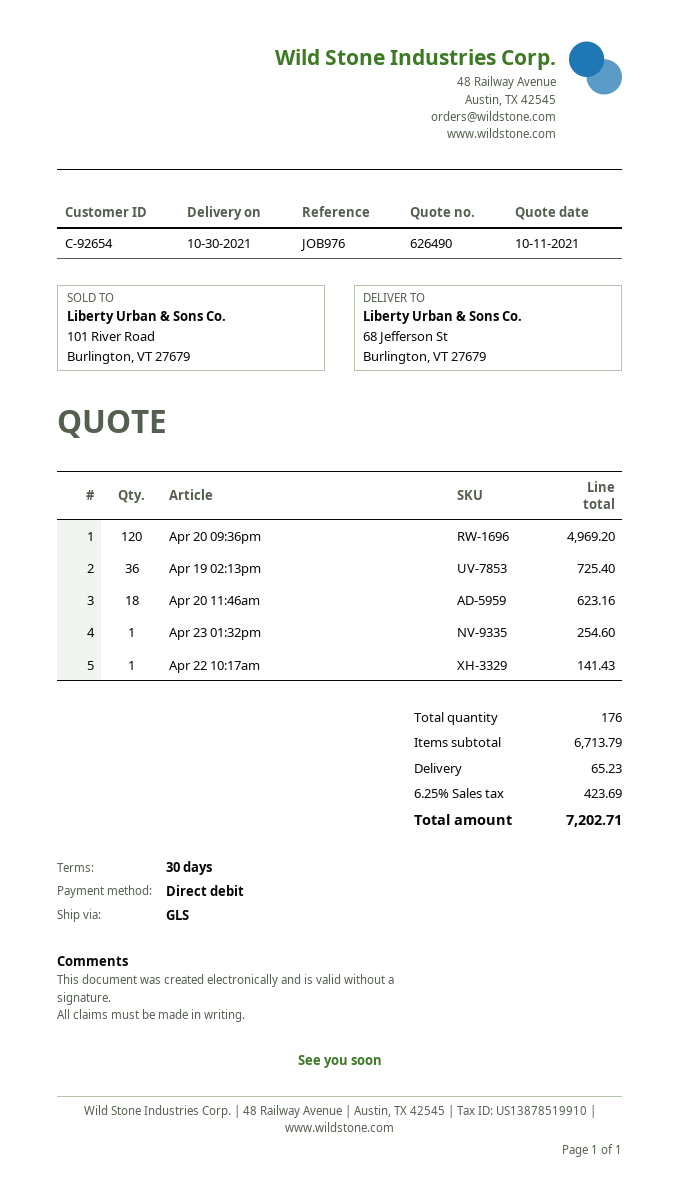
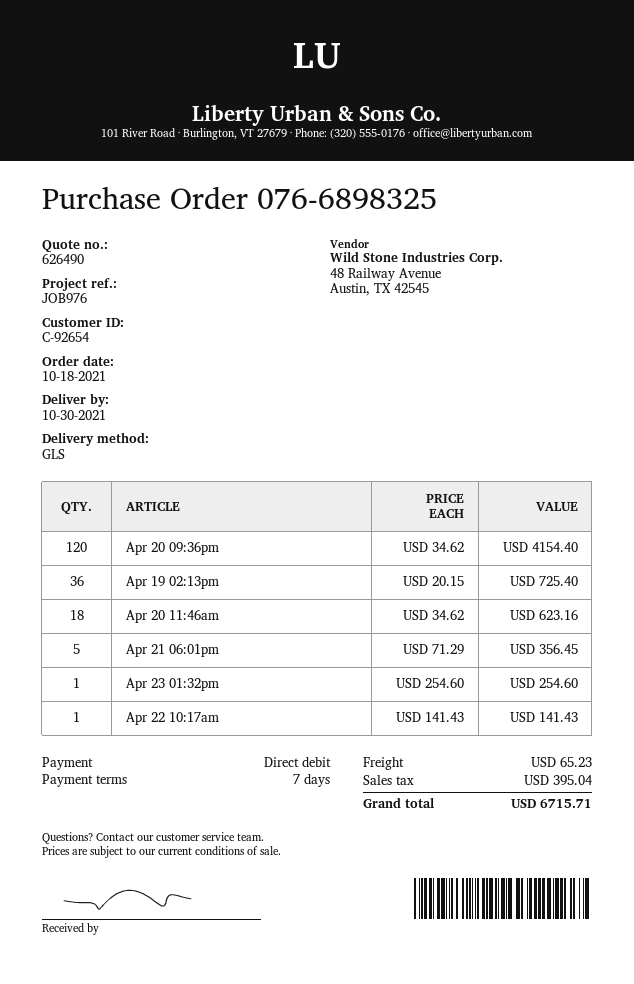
payment terms: 30 days -> 7 days
Apr 20 09:36pm: 120 for 4969.20 -> 120 for 4154.40
Apr 21 06:01pm: none -> 5 for 356.45
tax: 423.69 -> 395.04
total: 7202.71 -> 6715.71

